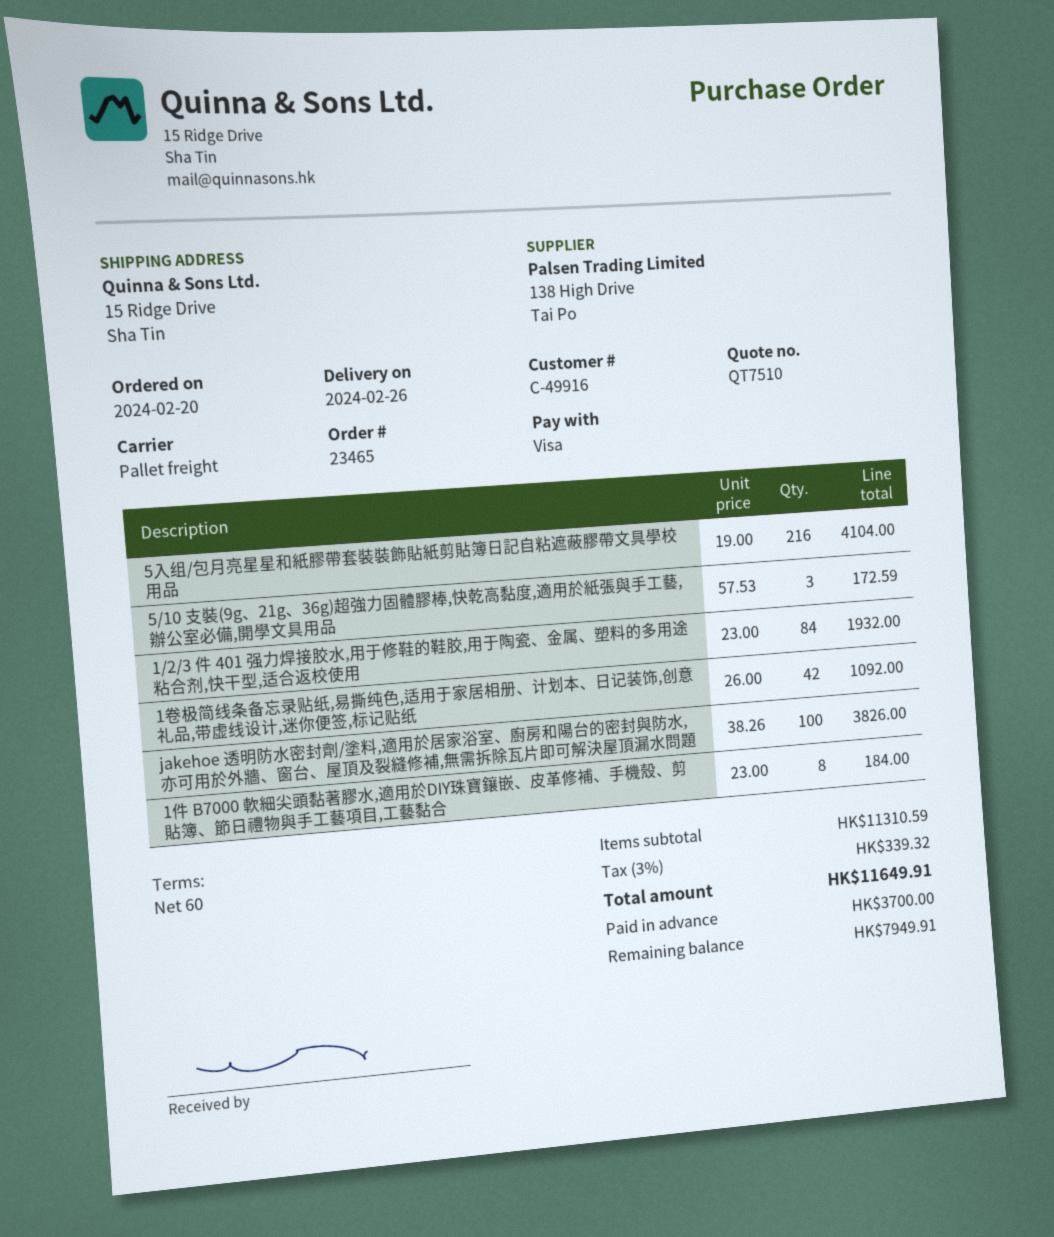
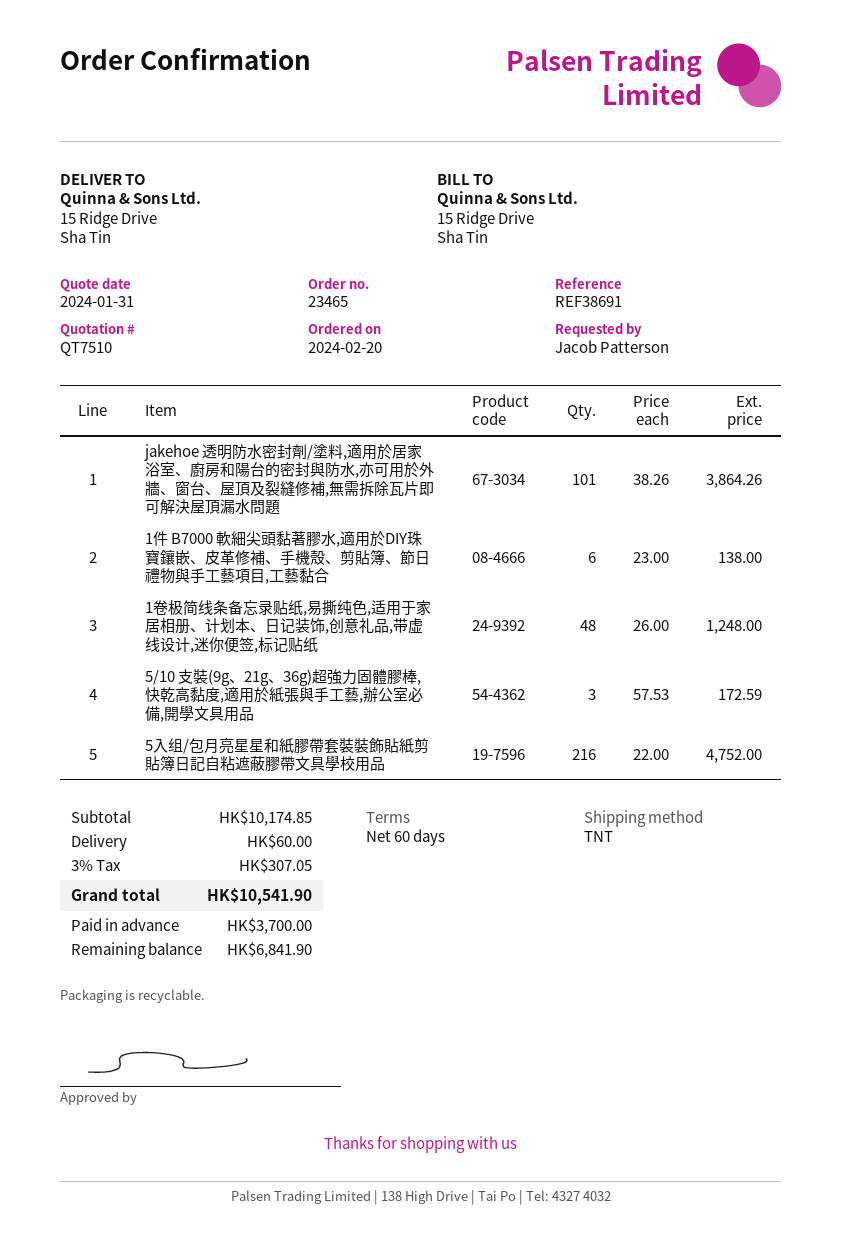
shipping method: pallet freight -> TNT
5入组/包月亮星星和紙膠帶套裝裝飾貼紙剪貼簿日記自粘遮蔽膠帶文具學校用品: 216 x 19.00 = 4104.00 -> 216 x 22.00 = 4752.00
1/2/3 件 401 强力焊接胶水,用于修鞋的鞋胶,用于陶瓷、金属、塑料的多用途粘合剂,快干型,适合返校使用: 84 x 23.00 = 1932.00 -> none
1卷极简线条备忘录贴纸,易撕纯色,适用于家居相册、计划本、日记装饰,创意礼品,带虚线设计,迷你便签,标记贴纸: 42 x 26.00 = 1092.00 -> 48 x 26.00 = 1248.00
jakehoe 透明防水密封劑/塗料,適用於居家浴室、廚房和陽台的密封與防水,亦可用於外牆、窗台、屋頂及裂縫修補,無需拆除瓦片即可解決屋頂漏水問題: 100 x 38.26 = 3826.00 -> 101 x 38.26 = 3864.26
1件 B7000 軟細尖頭黏著膠水,適用於DIY珠寶鑲嵌、皮革修補、手機殼、剪貼簿、節日禮物與手工藝項目,工藝黏合: 8 x 23.00 = 184.00 -> 6 x 23.00 = 138.00
subtotal: 11310.59 -> 10174.85
shipping: none -> 60.00
tax: 3% = 339.32 -> 3% = 307.05
total: 11649.91 -> 10541.90
balance: 7949.91 -> 6841.90

